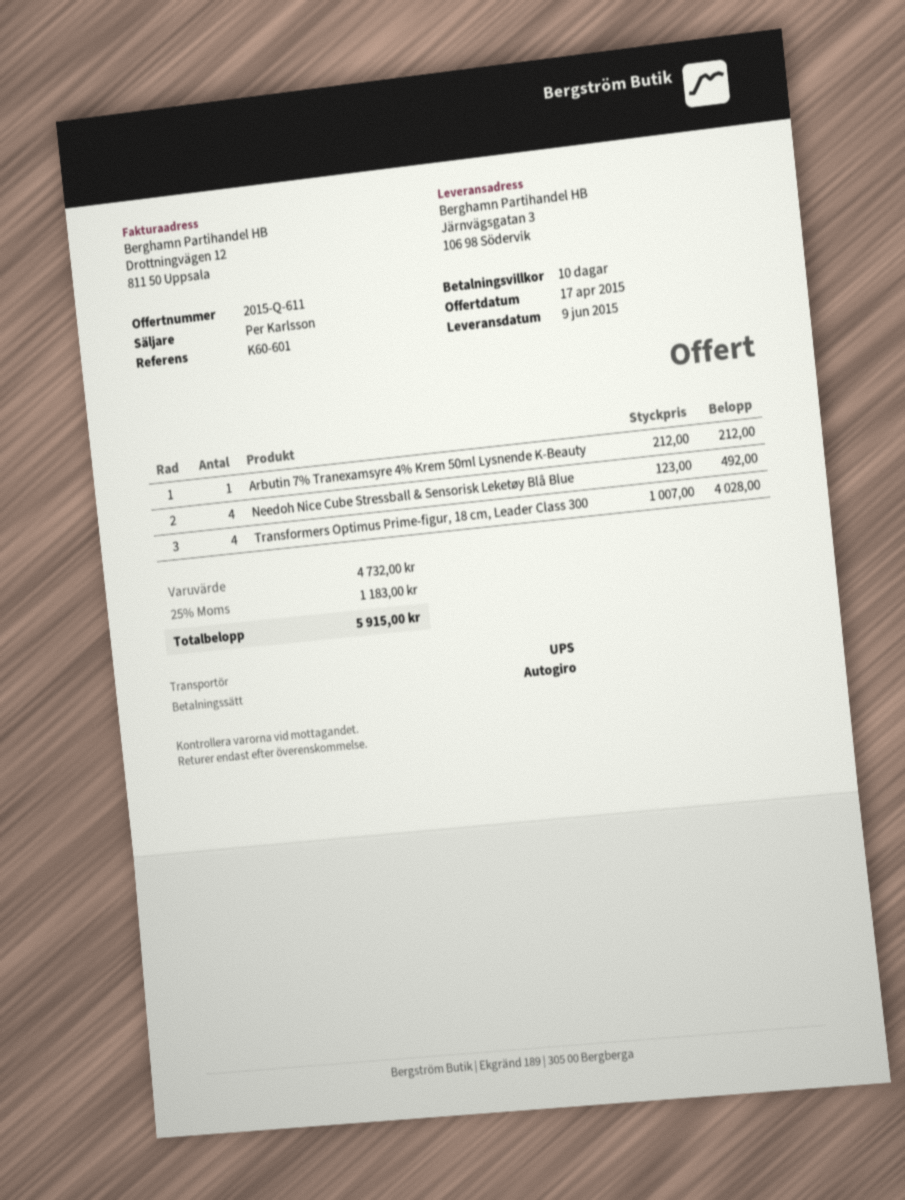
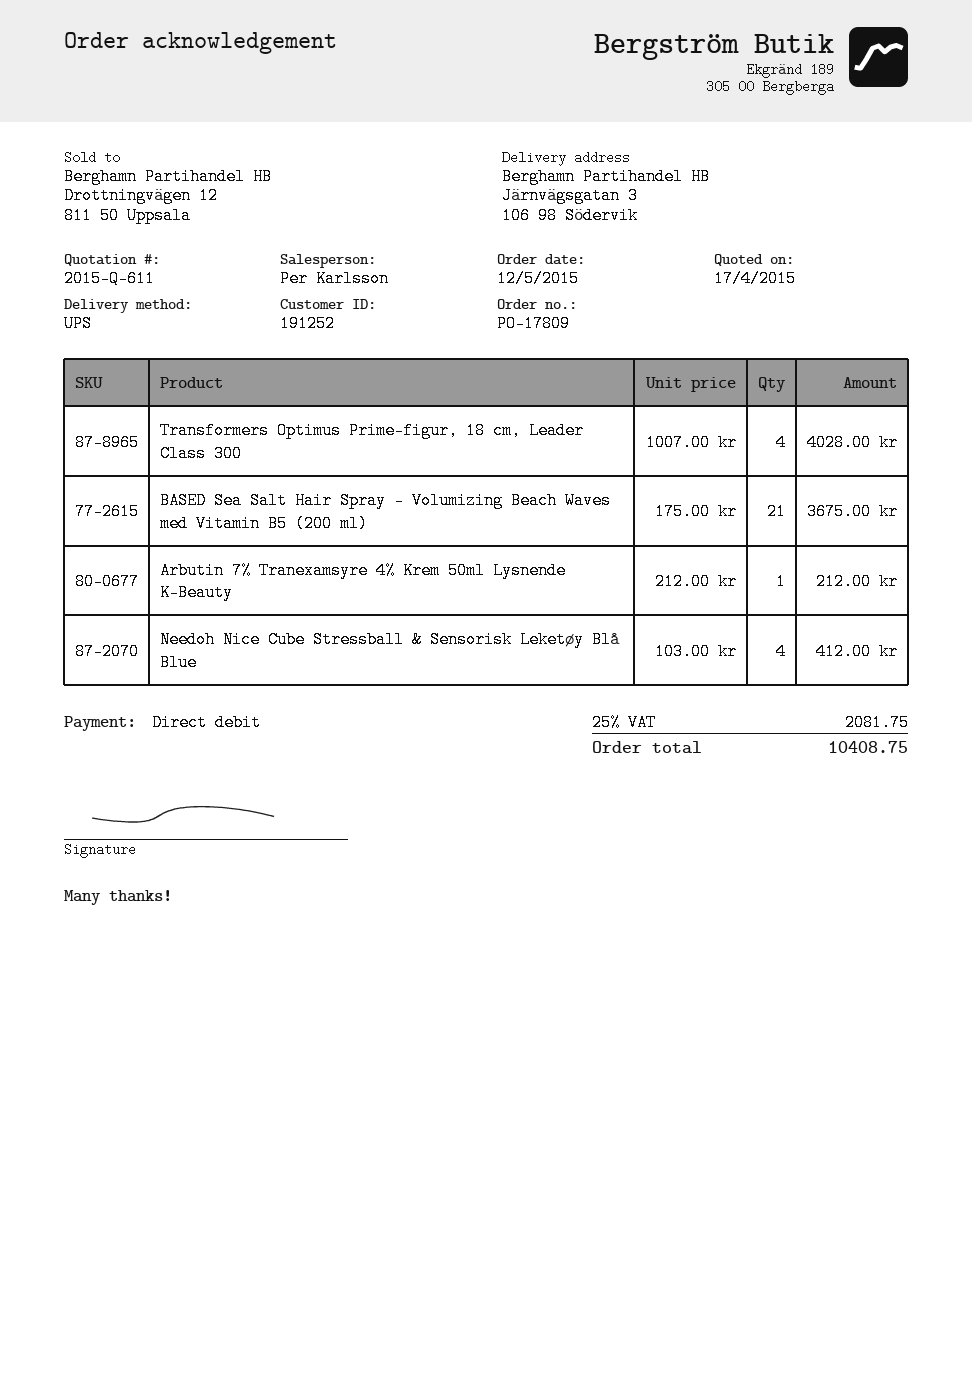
Needoh Nice Cube Stressball & Sensorisk Leketøy Blå Blue: 4 x 123.00 = 492.00 -> 4 x 103.00 = 412.00
BASED Sea Salt Hair Spray - Volumizing Beach Waves med Vitamin B5 (200 ml): none -> 21 x 175.00 = 3675.00
tax: 25% = 1183.00 -> 25% = 2081.75
total: 5915.00 -> 10408.75

